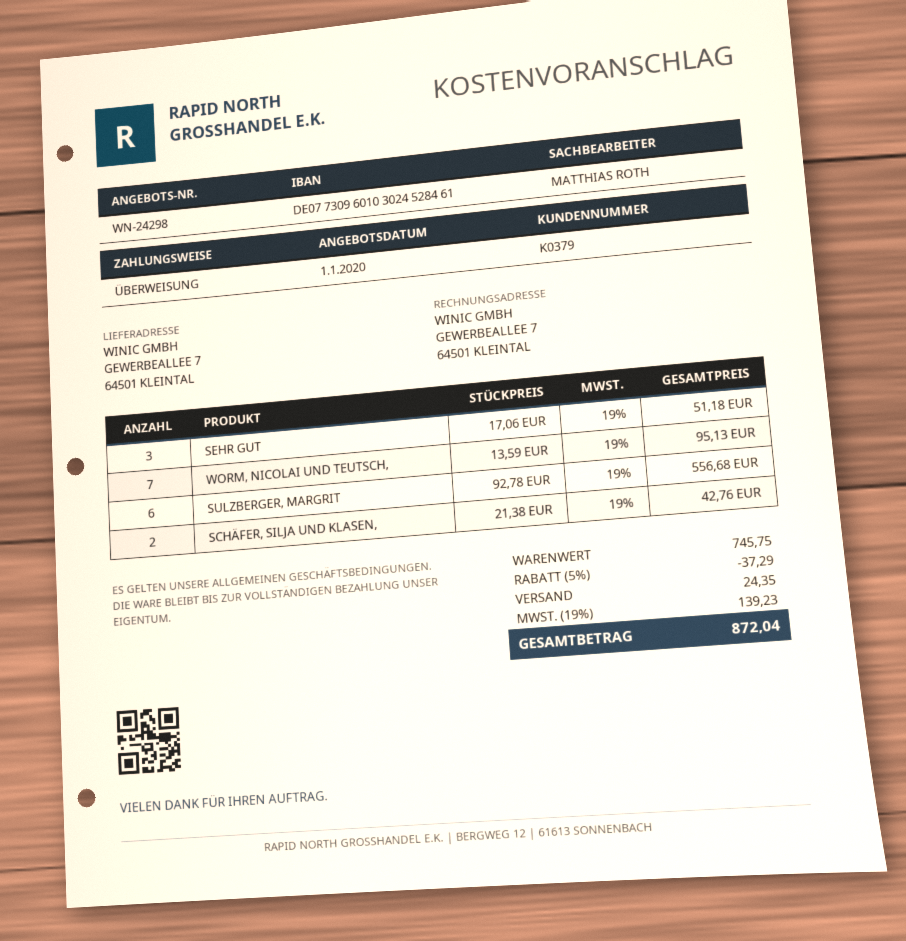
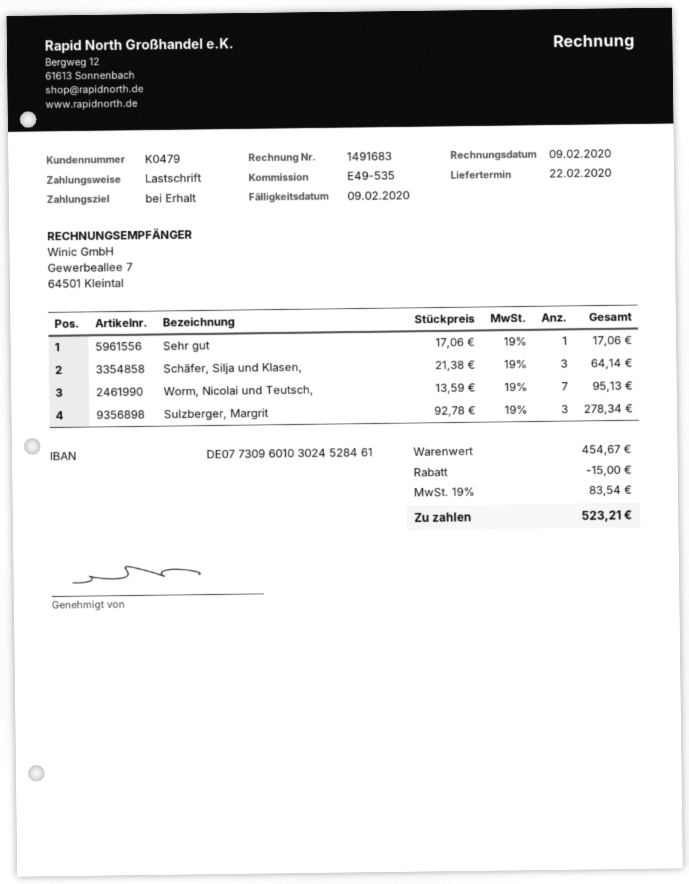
customer number: K0379 -> K0479
payment method: bank transfer -> direct debit
SEHR GUT: 3 x 17.06 = 51.18 -> 1 x 17.06 = 17.06
SULZBERGER, MARGRIT: 6 x 92.78 = 556.68 -> 3 x 92.78 = 278.34
SCHÄFER, SILJA UND KLASEN,: 2 x 21.38 = 42.76 -> 3 x 21.38 = 64.14
subtotal: 745.75 -> 454.67
discount: 37.29 -> 15.00
shipping: 24.35 -> none
tax: 19% = 139.23 -> 19% = 83.54
total: 872.04 -> 523.21

